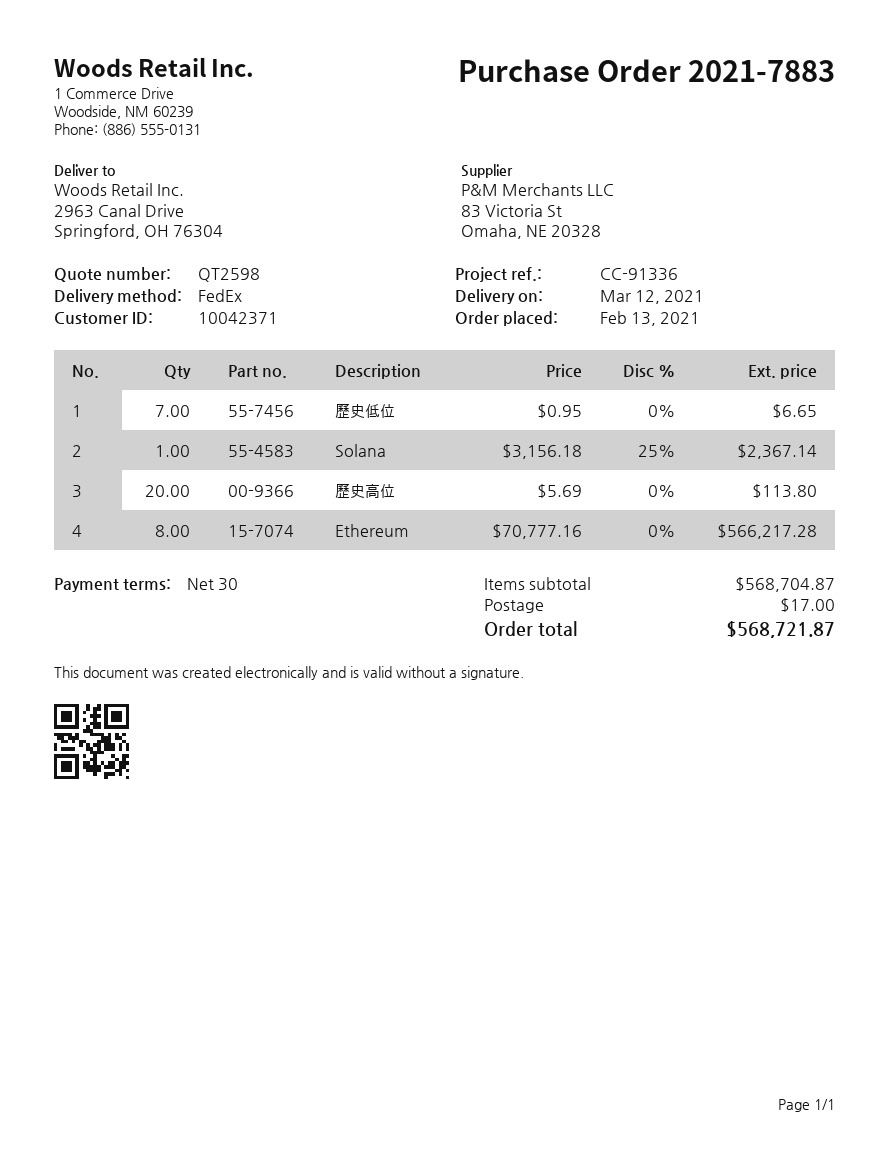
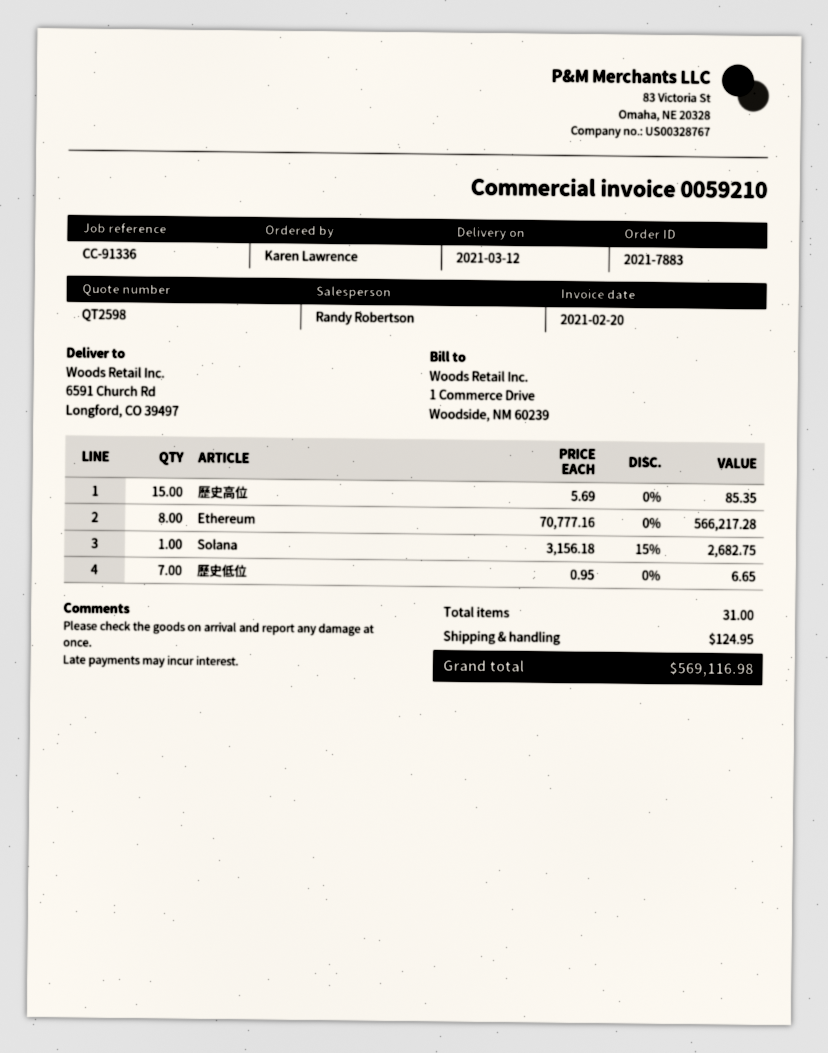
ship to: 2963 Canal Drive, Springford, OH 76304 -> 6591 Church Rd, Longford, CO 39497
Solana: 1 x 3156.18 - 25% = 2367.14 -> 1 x 3156.18 - 15% = 2682.75
歷史高位: 20 x 5.69 = 113.80 -> 15 x 5.69 = 85.35
shipping: 17.00 -> 124.95
total: 568721.87 -> 569116.98

